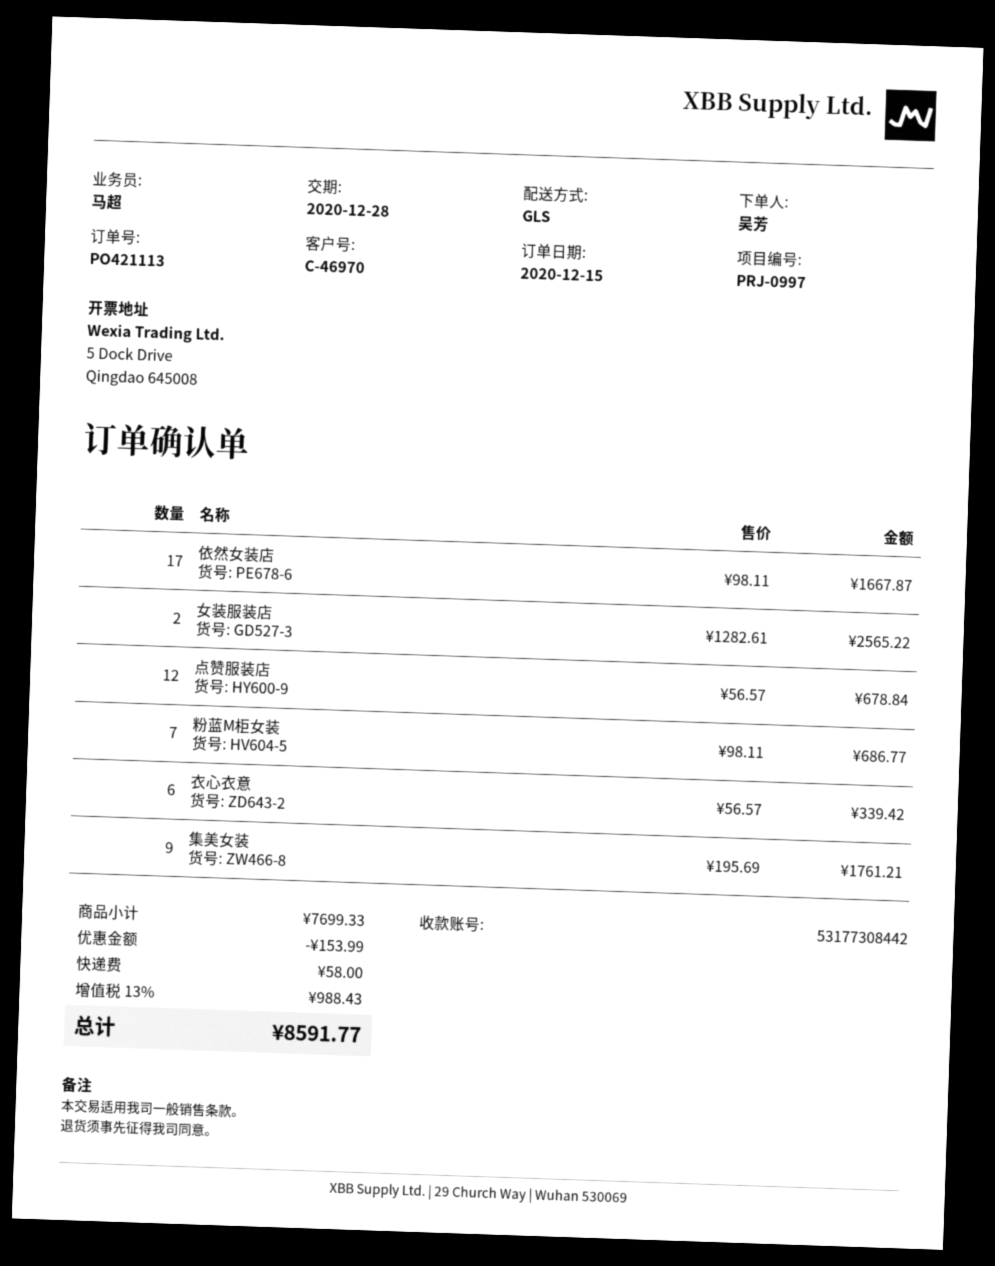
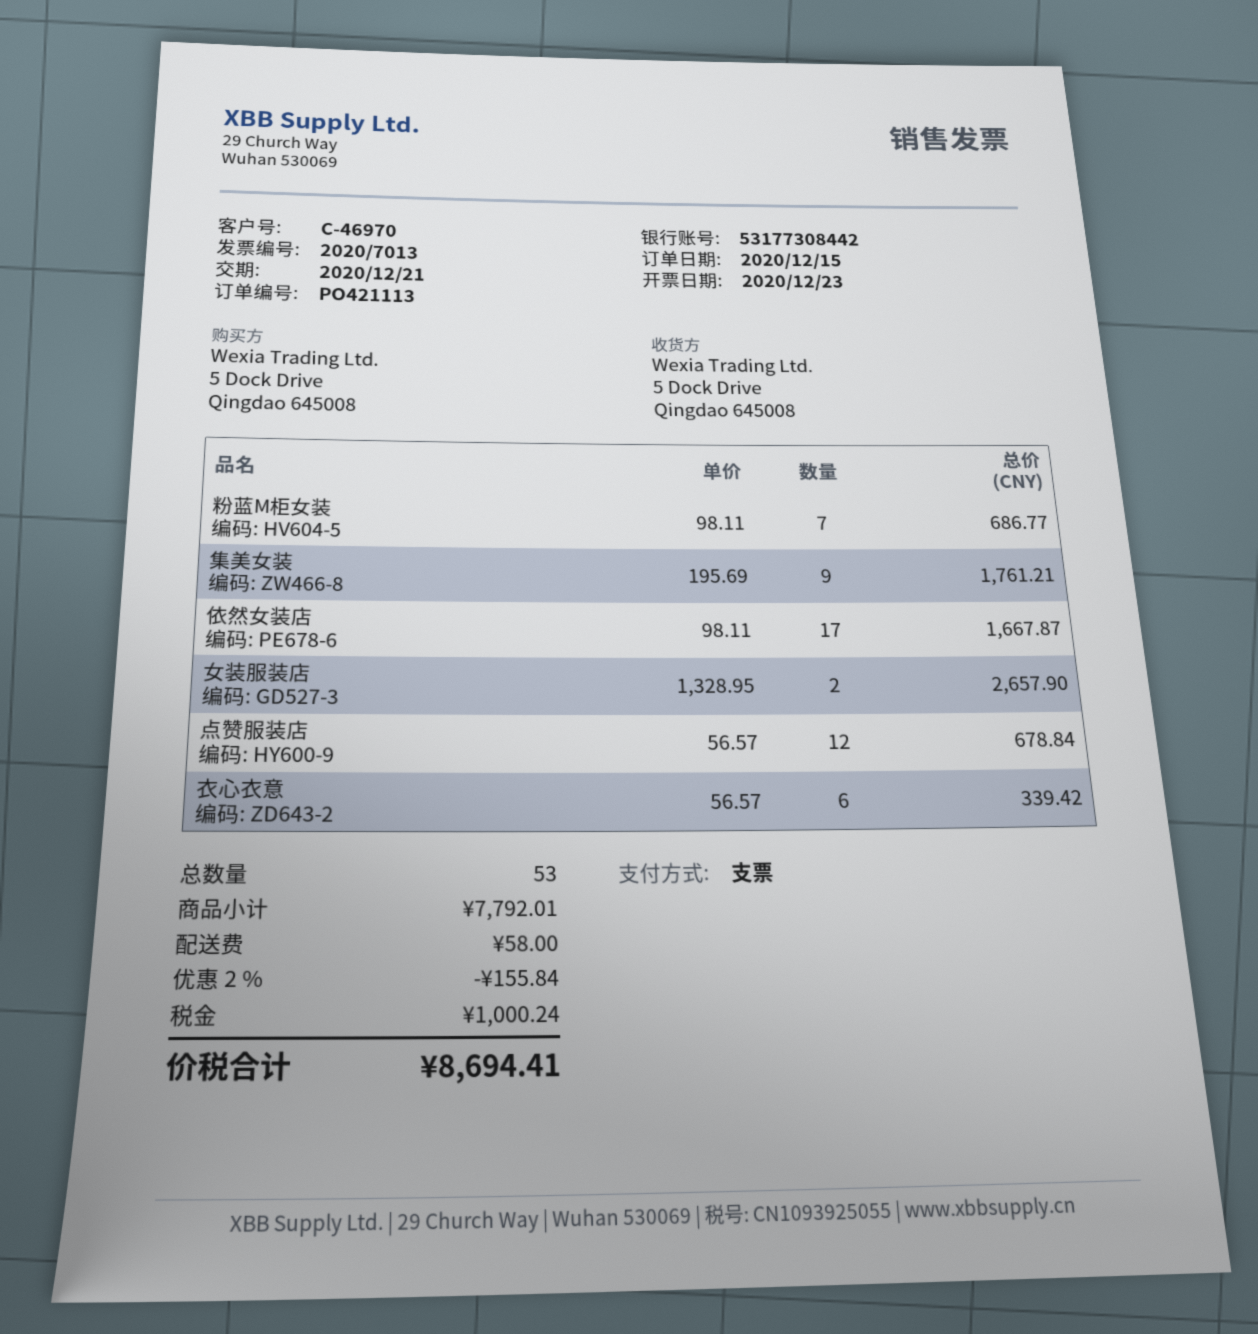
delivery date: 2020-12-28 -> 2020-12-21
女装服装店: 2 x 1282.61 = 2565.22 -> 2 x 1328.95 = 2657.90
subtotal: 7699.33 -> 7792.01
discount: 153.99 -> 155.84
tax: 988.43 -> 1000.24
total: 8591.77 -> 8694.41

